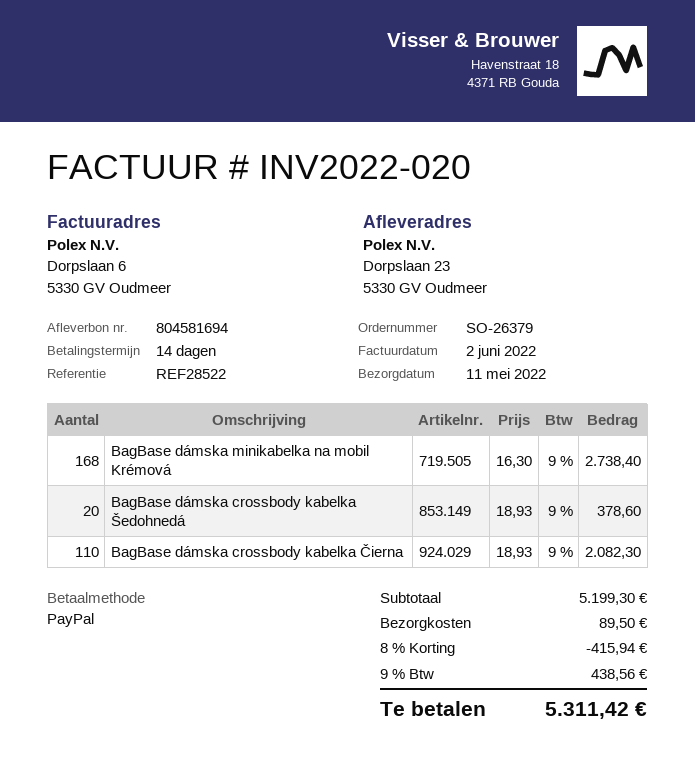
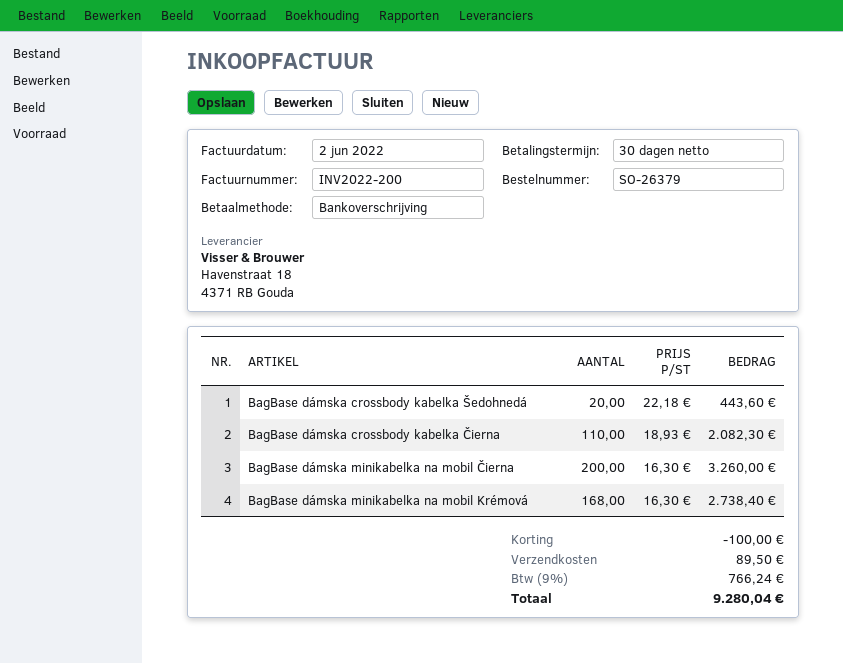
invoice number: INV2022-020 -> INV2022-200
payment terms: 14 days -> 30 days
payment method: PayPal -> bank transfer
BagBase dámska crossbody kabelka Šedohnedá: 20 x 18.93 = 378.60 -> 20 x 22.18 = 443.60
BagBase dámska minikabelka na mobil Čierna: none -> 200 x 16.30 = 3260.00
discount: 415.94 -> 100.00
tax: 9% = 438.56 -> 9% = 766.24
total: 5311.42 -> 9280.04

